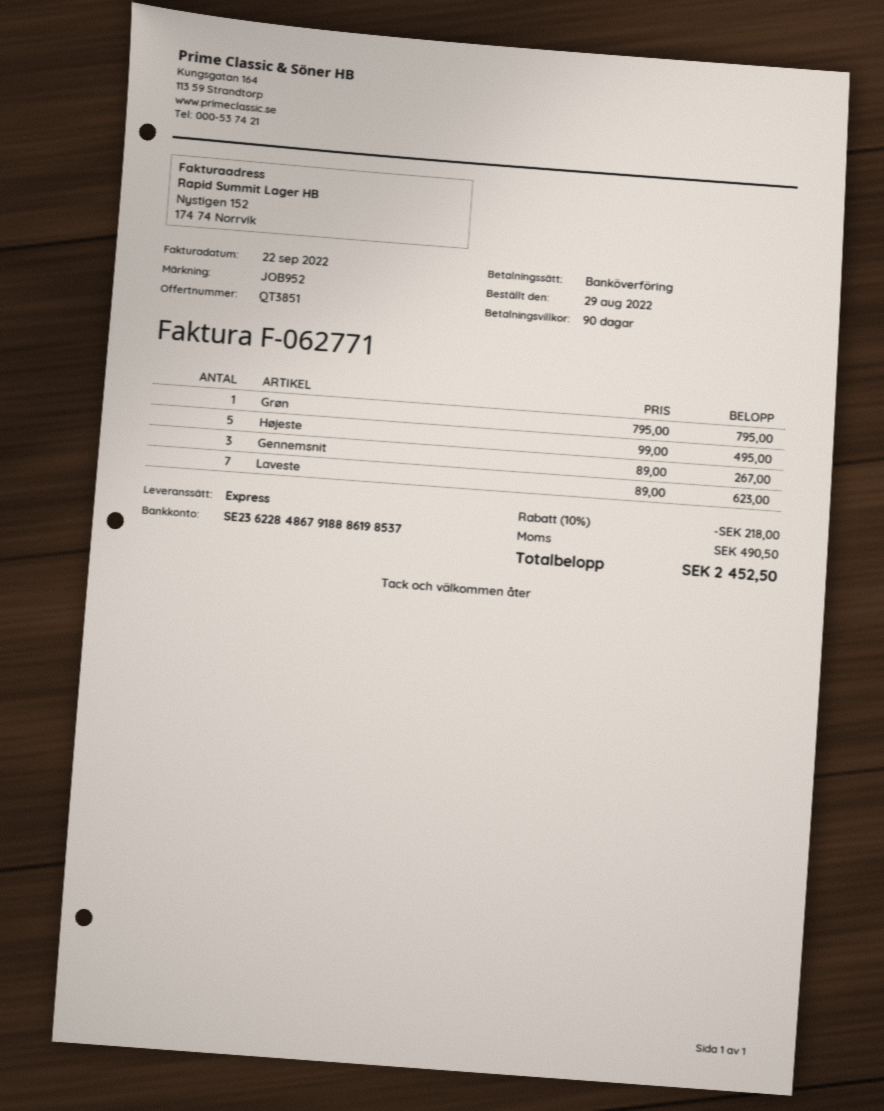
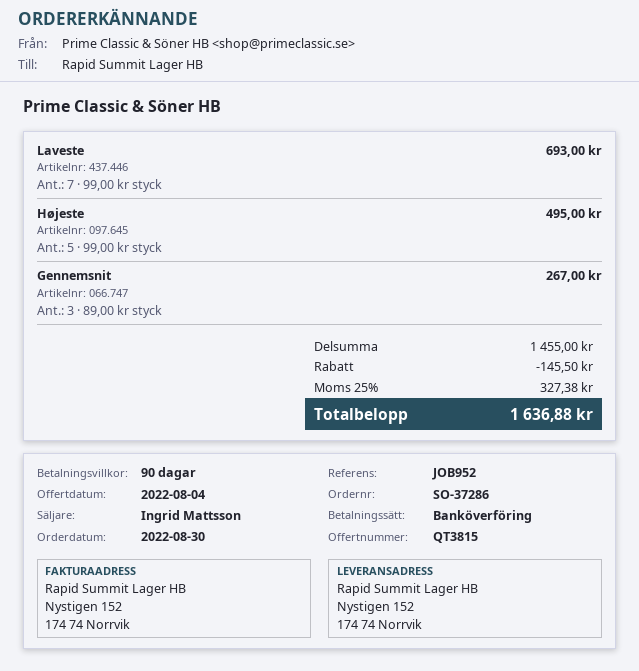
quote number: QT3851 -> QT3815
order date: 2022-08-29 -> 2022-08-30
Grøn: 1 x 795.00 = 795.00 -> none
Laveste: 7 x 89.00 = 623.00 -> 7 x 99.00 = 693.00
discount: 218.00 -> 145.50
tax: 490.50 -> 327.38
total: 2452.50 -> 1636.88

